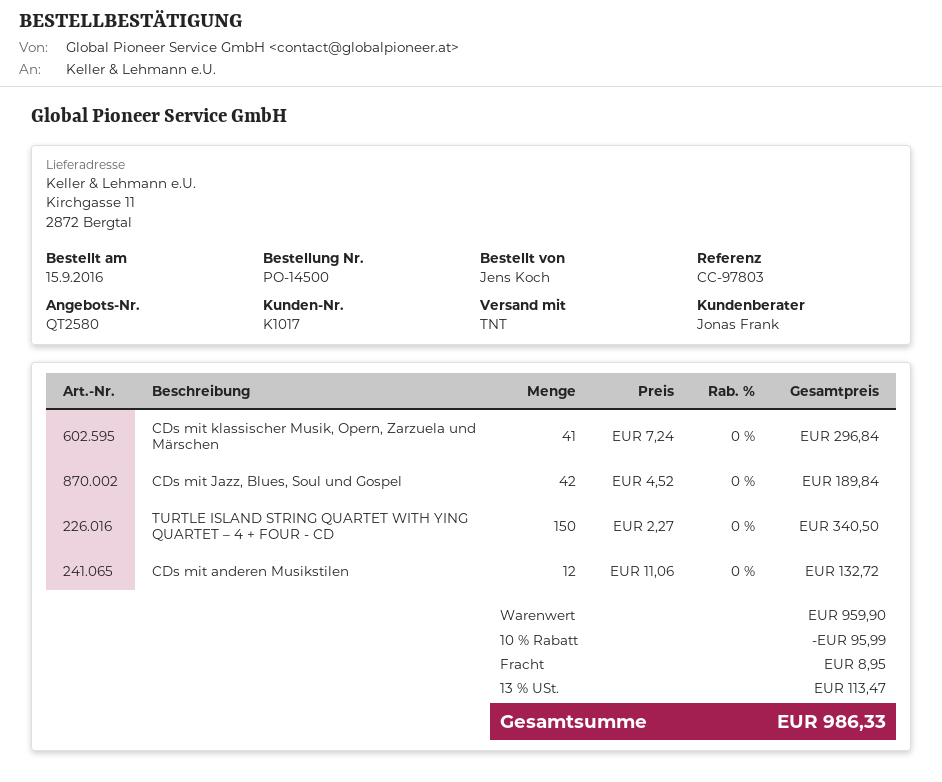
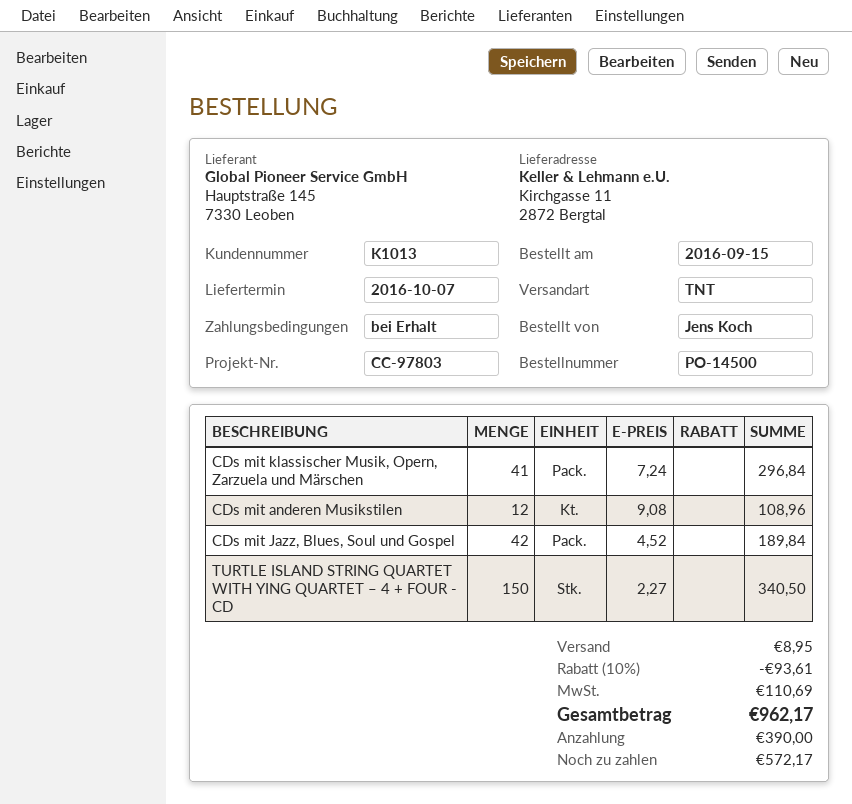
customer number: K1017 -> K1013
CDs mit anderen Musikstilen: 12 x 11.06 = 132.72 -> 12 x 9.08 = 108.96
discount: 10% = 95.99 -> 10% = 93.61
tax: 113.47 -> 110.69
total: 986.33 -> 962.17

